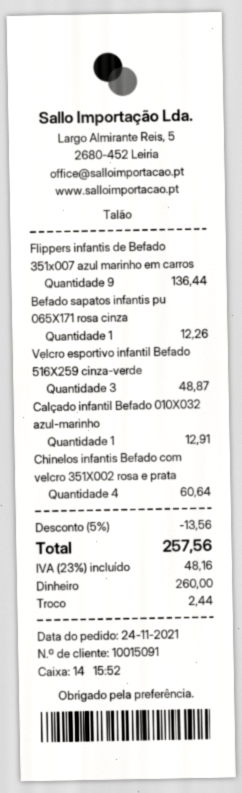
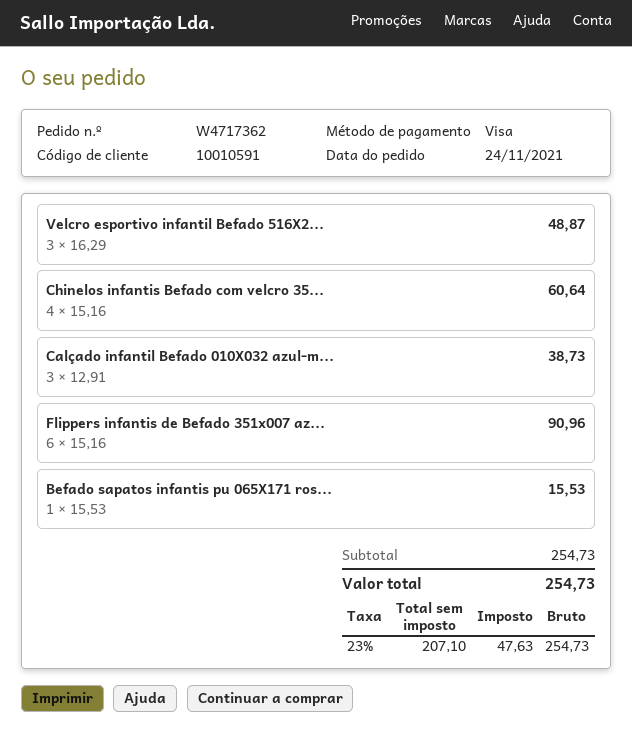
customer number: 10015091 -> 10010591
payment method: cash -> Visa
Flippers infantis de Befado 351x007 azul marinho em carros: 9 for 136.44 -> 6 for 90.96
Befado sapatos infantis pu 065X171 rosa cinza: 1 for 12.26 -> 1 for 15.53
Calçado infantil Befado 010X032 azul-marinho: 1 for 12.91 -> 3 for 38.73
discount: 5% = 13.56 -> none
tax: 23% = 48.16 -> 23% = 47.63
total: 257.56 -> 254.73

